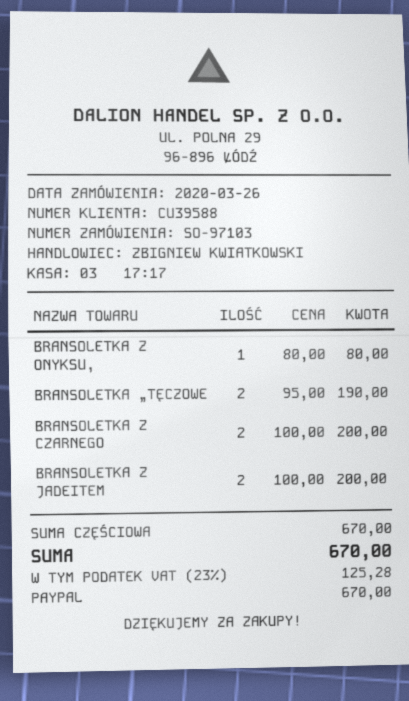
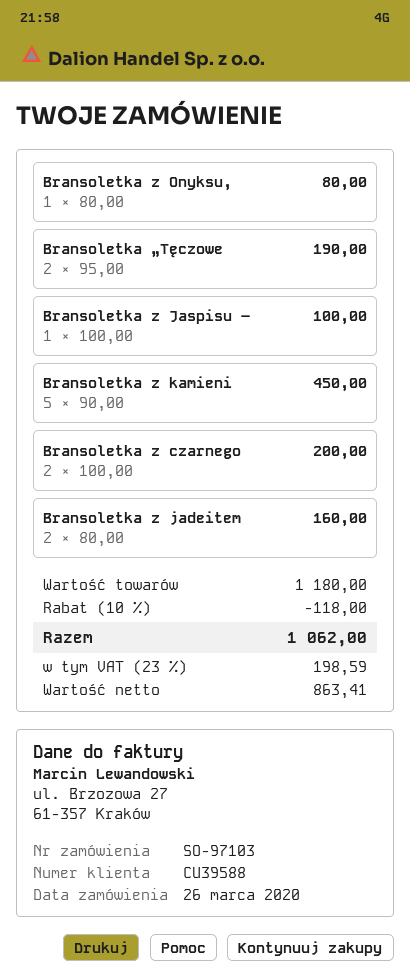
BRANSOLETKA Z JADEITEM: 2 x 100.00 = 200.00 -> 2 x 80.00 = 160.00
Bransoletka z Jaspisu –: none -> 1 x 100.00 = 100.00
Bransoletka z kamieni: none -> 5 x 90.00 = 450.00
subtotal: 670.00 -> 1180.00
discount: none -> 10% = 118.00
tax: 23% = 125.28 -> 23% = 198.59
total: 670.00 -> 1062.00

